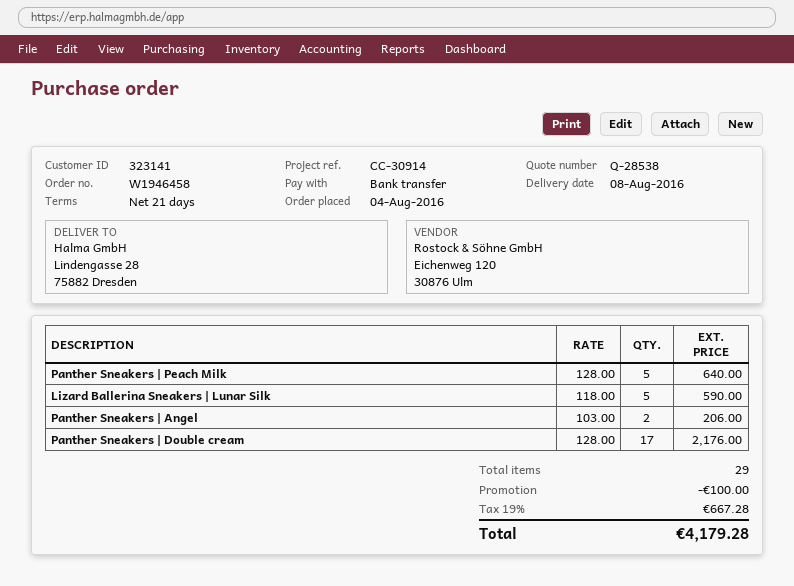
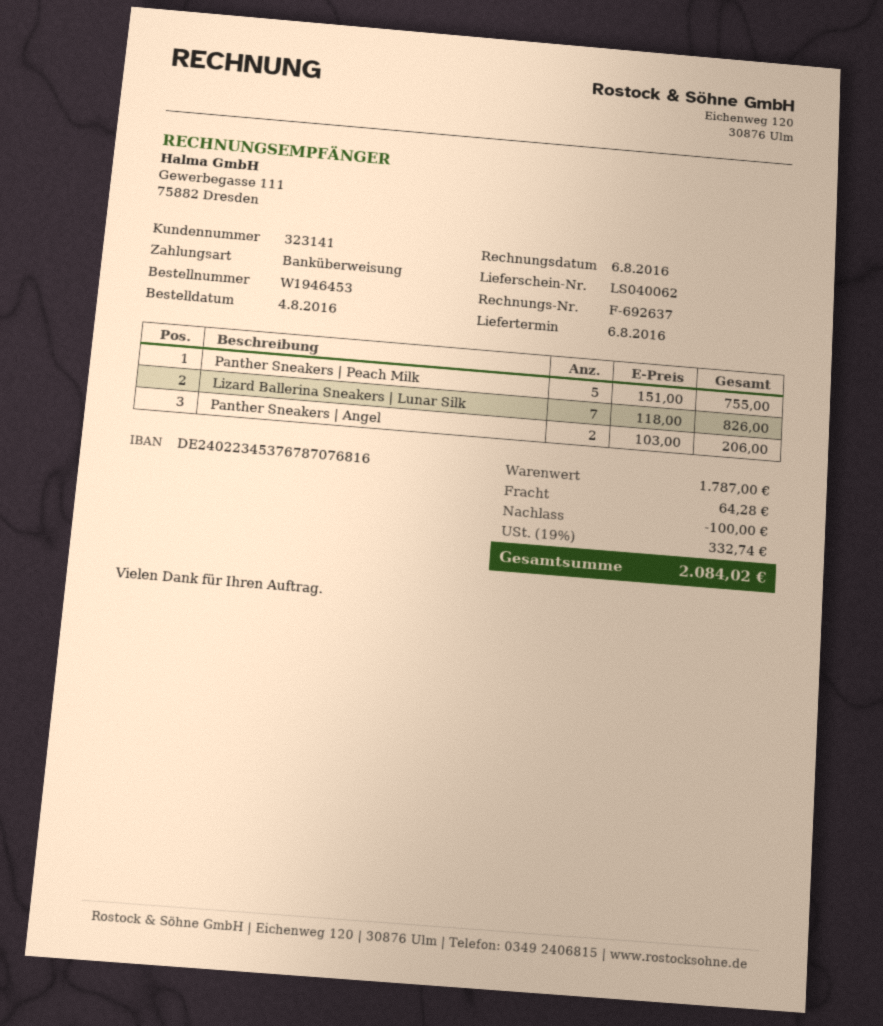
order number: W1946458 -> W1946453
delivery date: 2016-08-08 -> 2016-08-06
Panther Sneakers | Peach Milk: 5 x 128.00 = 640.00 -> 5 x 151.00 = 755.00
Lizard Ballerina Sneakers | Lunar Silk: 5 x 118.00 = 590.00 -> 7 x 118.00 = 826.00
Panther Sneakers | Double cream: 17 x 128.00 = 2176.00 -> none
shipping: none -> 64.28
tax: 19% = 667.28 -> 19% = 332.74
total: 4179.28 -> 2084.02

